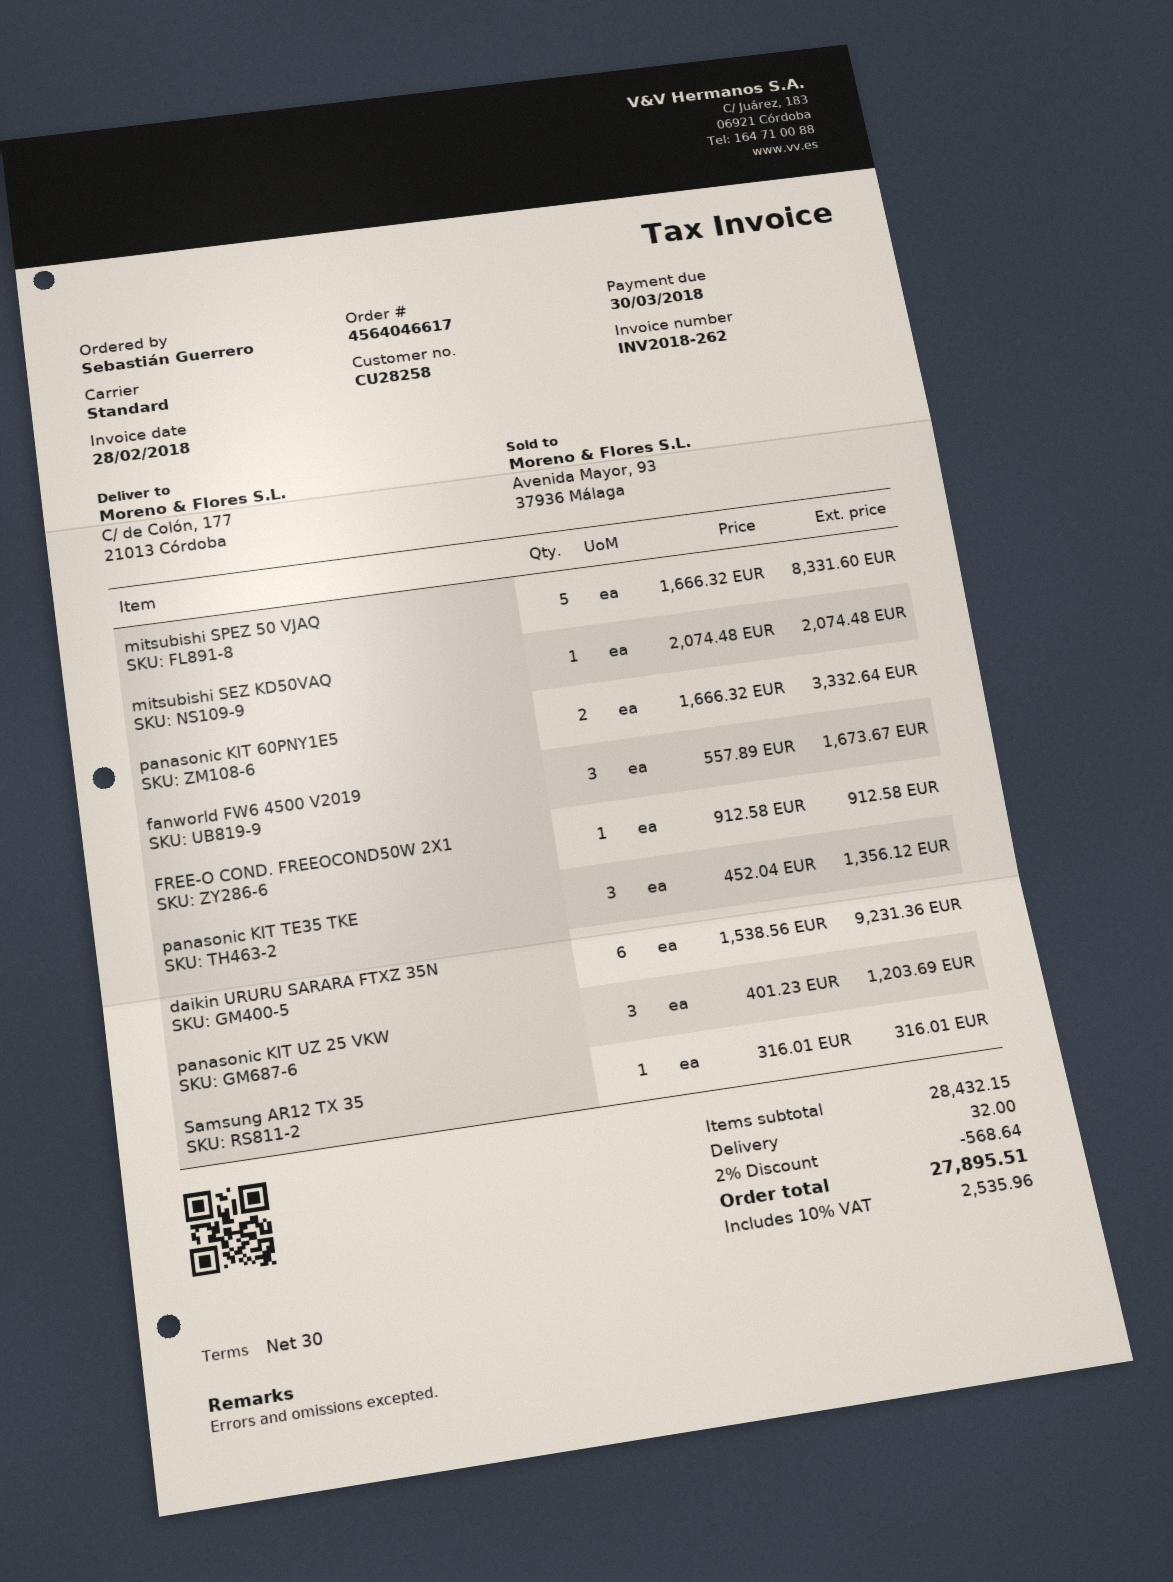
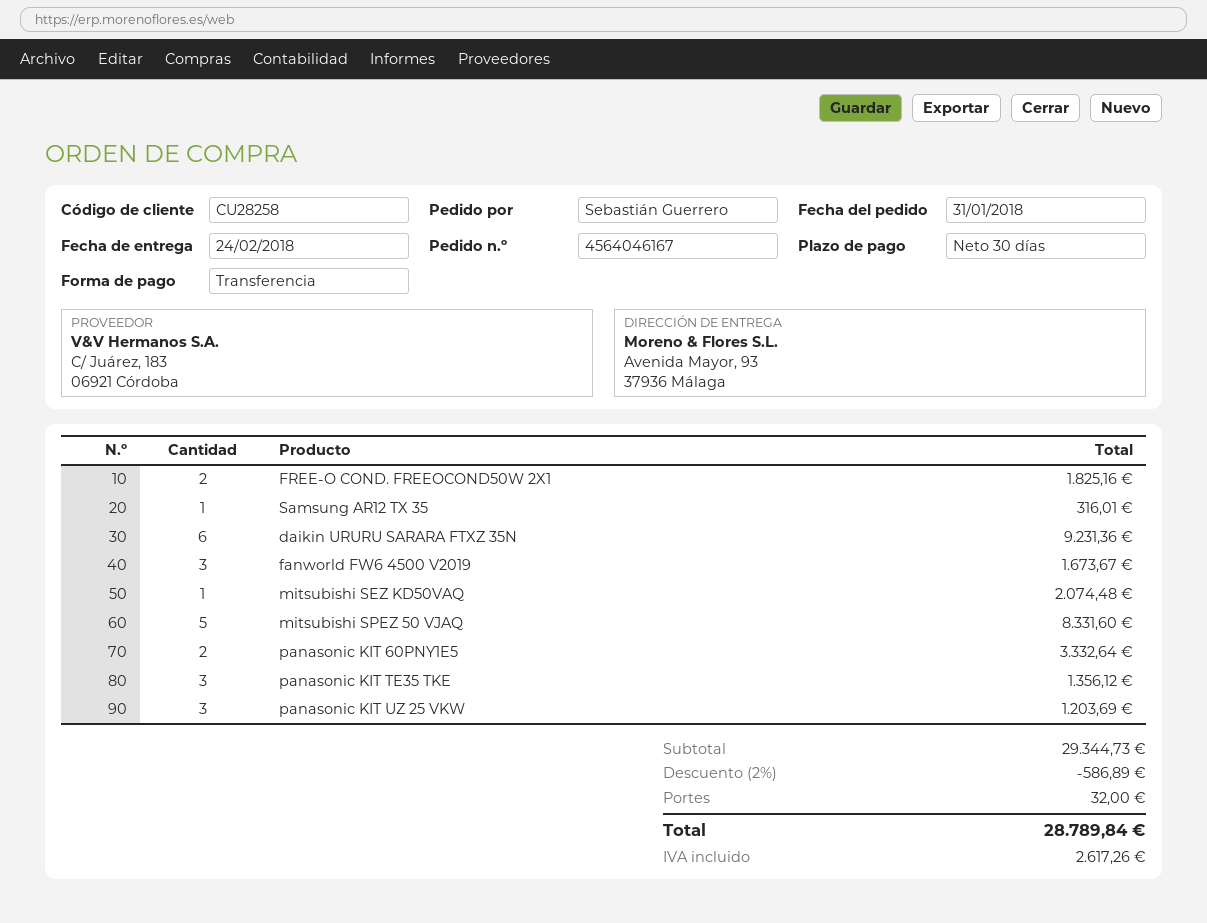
order number: 4564046617 -> 4564046167
ship to: C/ de Colón, 177, 21013 Córdoba -> Avenida Mayor, 93, 37936 Málaga
FREE-O COND. FREEOCOND50W 2X1: 1 for 912.58 -> 2 for 1825.16
subtotal: 28432.15 -> 29344.73
discount: 2% = 568.64 -> 2% = 586.89
tax: 2535.96 -> 2617.26
total: 27895.51 -> 28789.84

